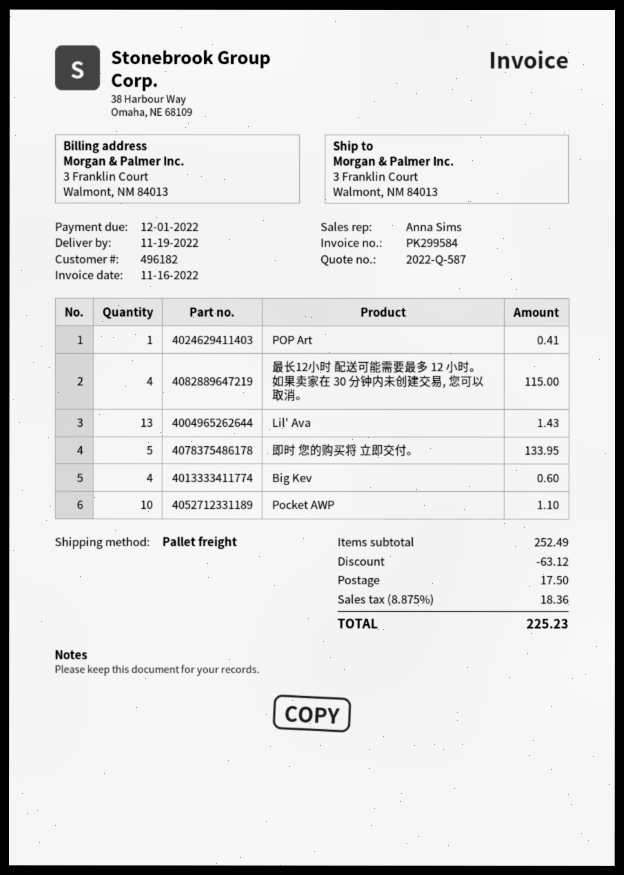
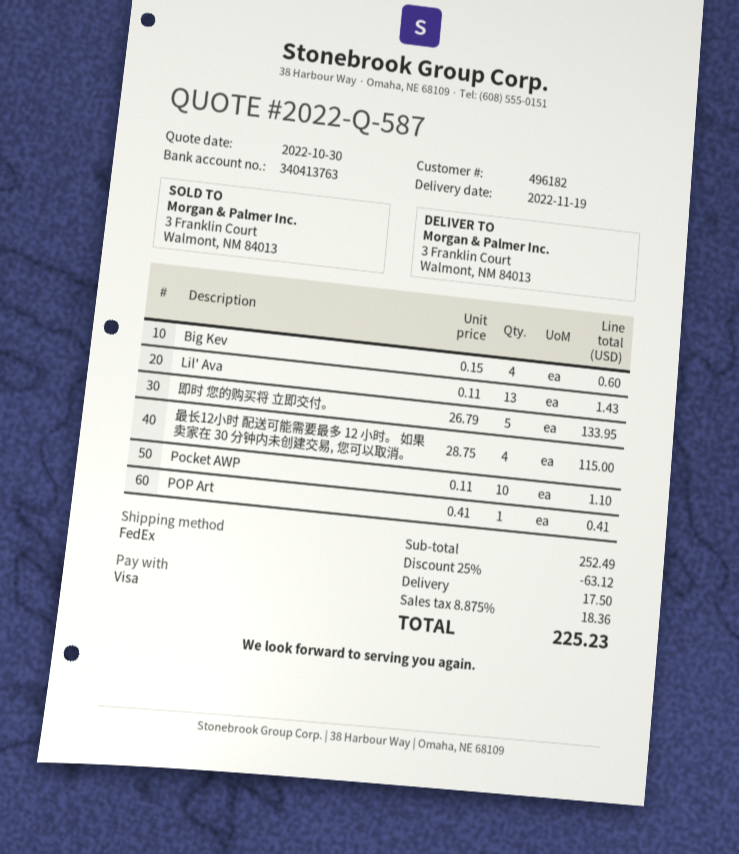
shipping method: pallet freight -> FedEx

